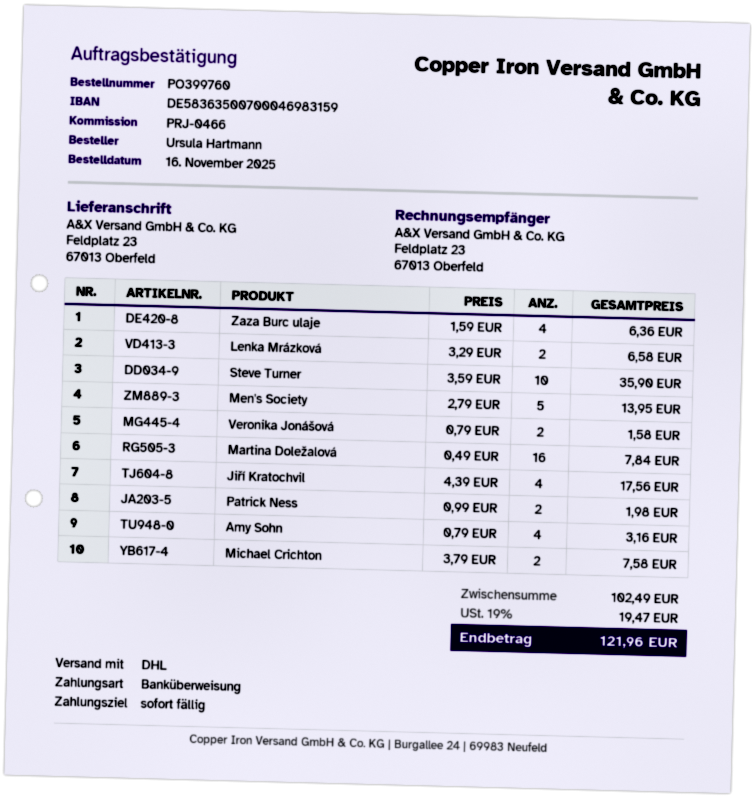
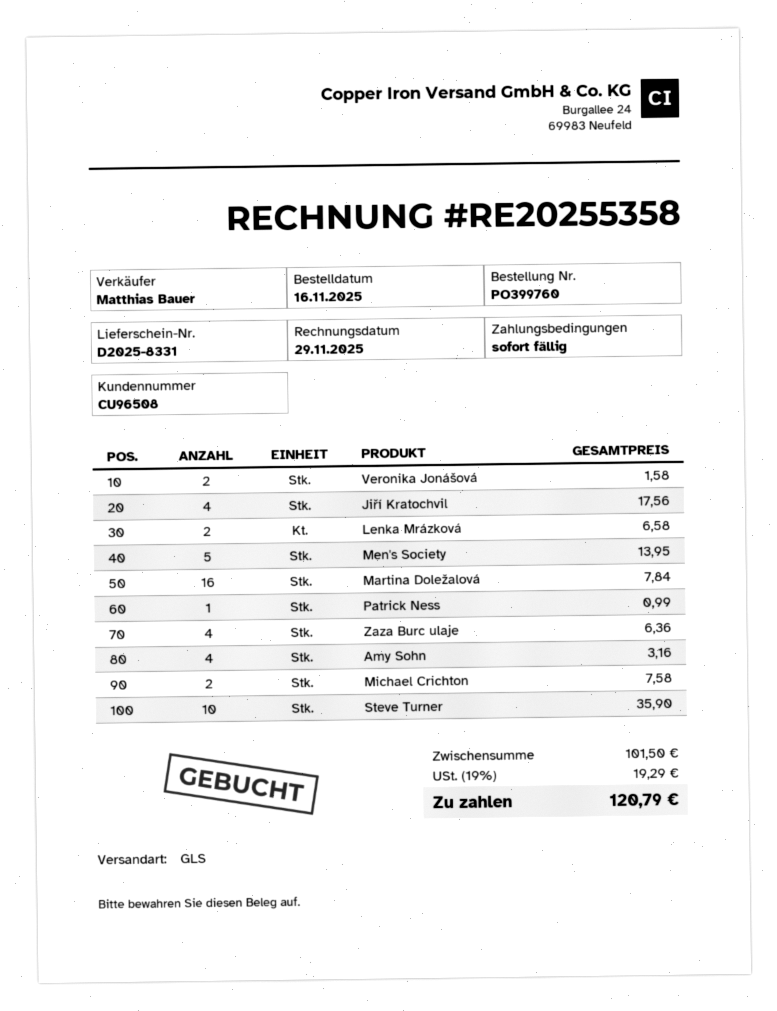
shipping method: DHL -> GLS
Patrick Ness: 2 for 1.98 -> 1 for 0.99
subtotal: 102.49 -> 101.50
tax: 19% = 19.47 -> 19% = 19.29
total: 121.96 -> 120.79

